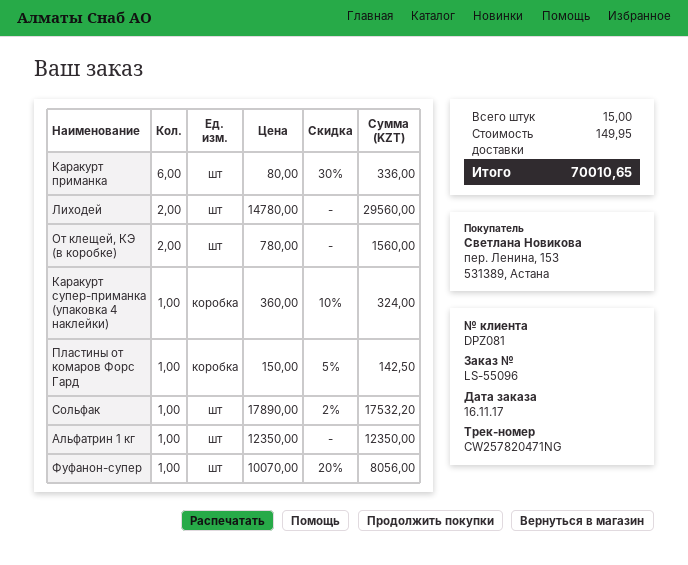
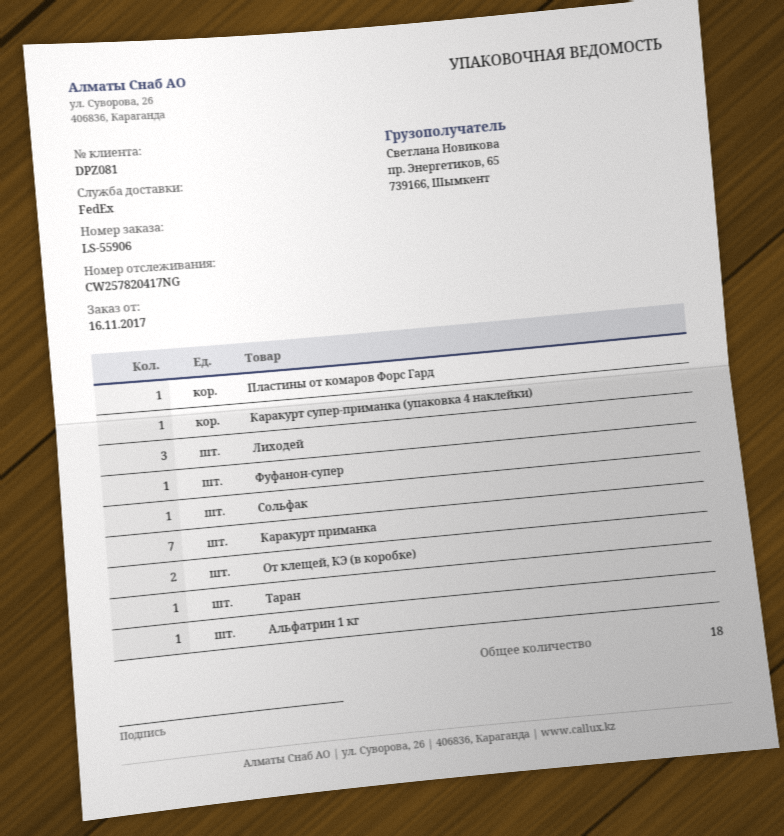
order number: LS-55096 -> LS-55906
tracking number: CW257820471NG -> CW257820417NG
Каракурт приманка: 6 -> 7
Лиходей: 2 -> 3
Таран: none -> 1
total quantity: 15 -> 18

